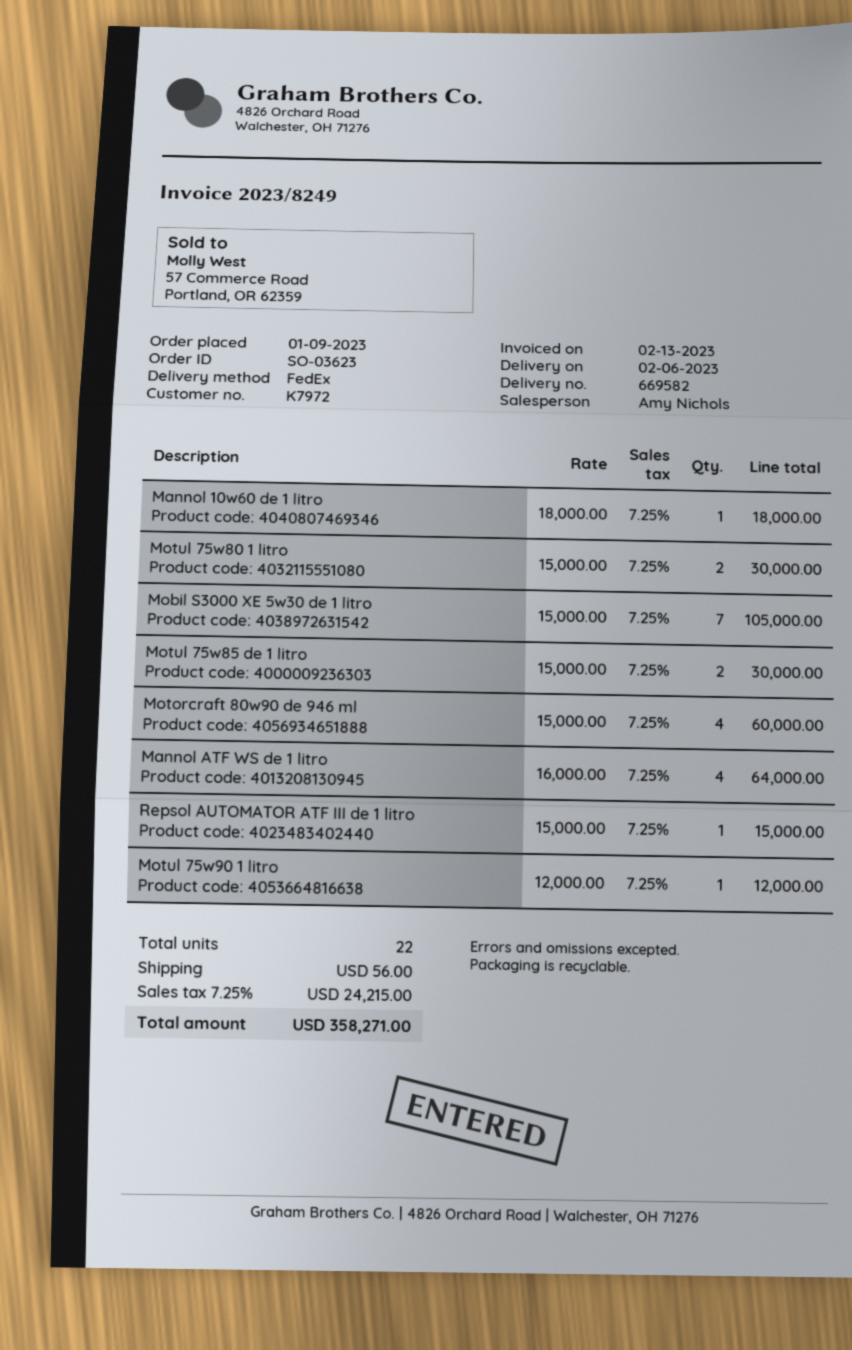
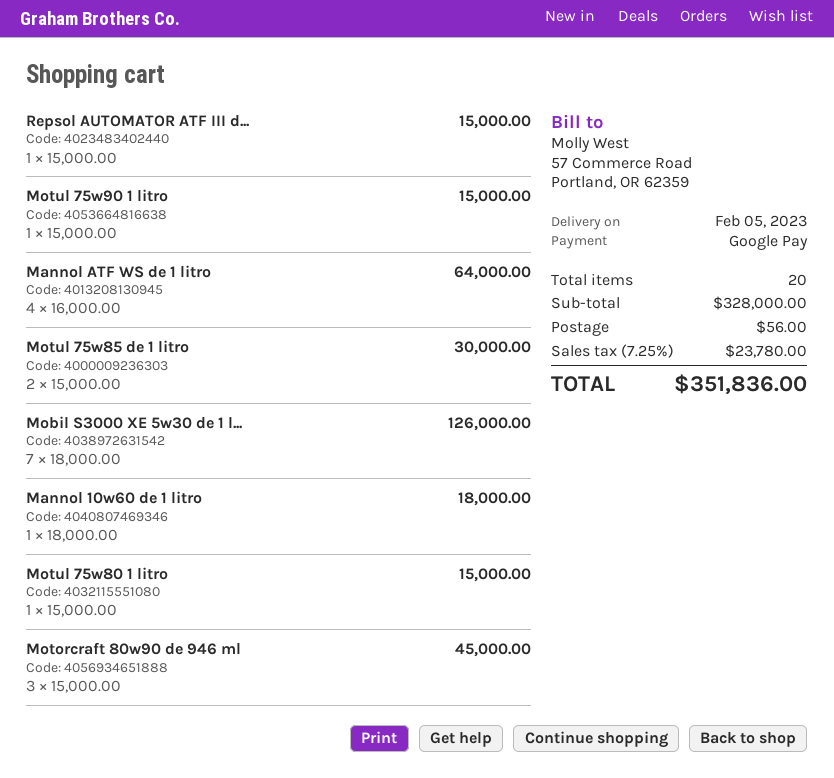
delivery date: 2023-02-06 -> 2023-02-05
Motul 75w80 1 litro: 2 x 15000.00 = 30000.00 -> 1 x 15000.00 = 15000.00
Mobil S3000 XE 5w30 de 1 litro: 7 x 15000.00 = 105000.00 -> 7 x 18000.00 = 126000.00
Motorcraft 80w90 de 946 ml: 4 x 15000.00 = 60000.00 -> 3 x 15000.00 = 45000.00
Motul 75w90 1 litro: 1 x 12000.00 = 12000.00 -> 1 x 15000.00 = 15000.00
total quantity: 22 -> 20
tax: 7.25% = 24215.00 -> 7.25% = 23780.00
total: 358271.00 -> 351836.00

